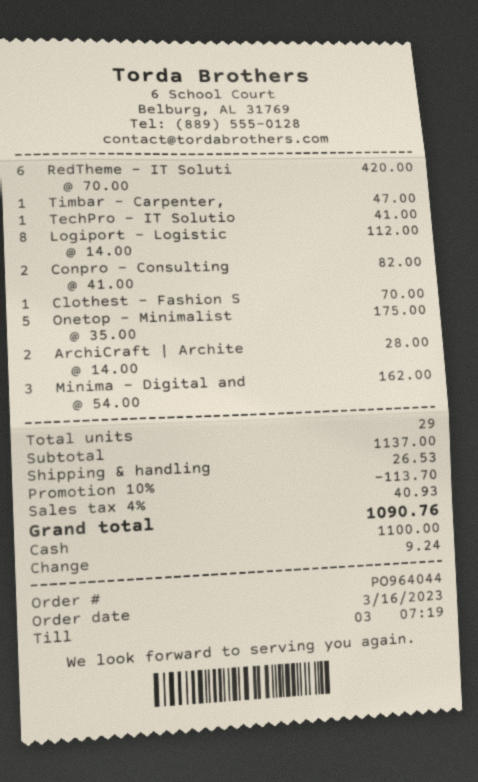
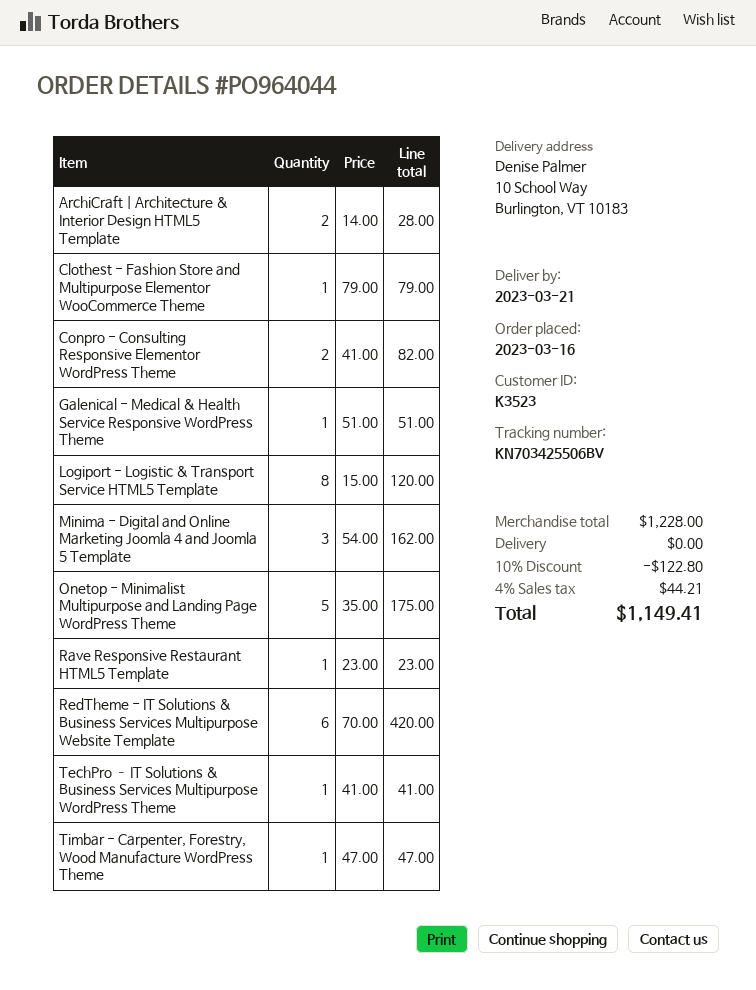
Logiport - Logistic: 8 x 14.00 = 112.00 -> 8 x 15.00 = 120.00
Clothest - Fashion S: 1 x 70.00 = 70.00 -> 1 x 79.00 = 79.00
Galenical - Medical & Health Service Responsive WordPress Theme: none -> 1 x 51.00 = 51.00
Rave Responsive Restaurant HTML5 Template: none -> 1 x 23.00 = 23.00
subtotal: 1137.00 -> 1228.00
discount: 10% = 113.70 -> 10% = 122.80
shipping: 26.53 -> 0.00
tax: 4% = 40.93 -> 4% = 44.21
total: 1090.76 -> 1149.41

